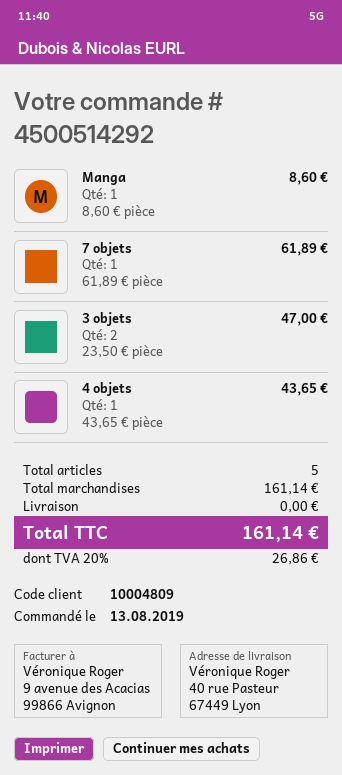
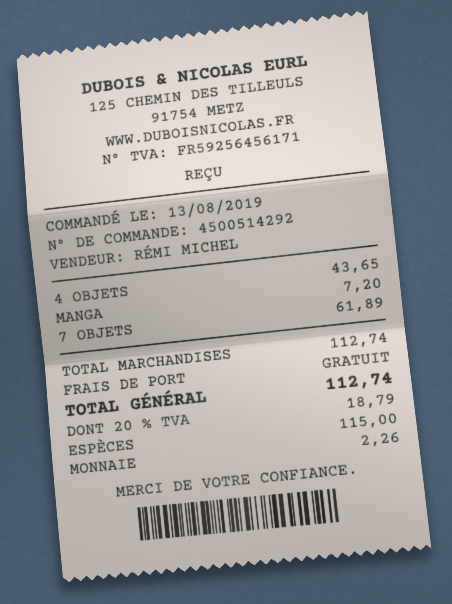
Manga: 1 x 8.60 = 8.60 -> 1 x 7.20 = 7.20
3 objets: 2 x 23.50 = 47.00 -> none
subtotal: 161.14 -> 112.74
tax: 20% = 26.86 -> 20% = 18.79
total: 161.14 -> 112.74

